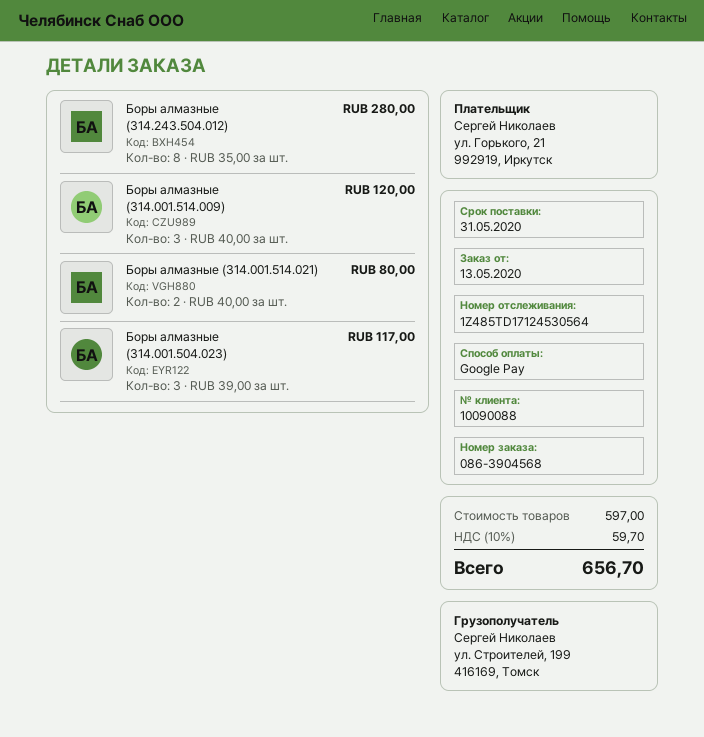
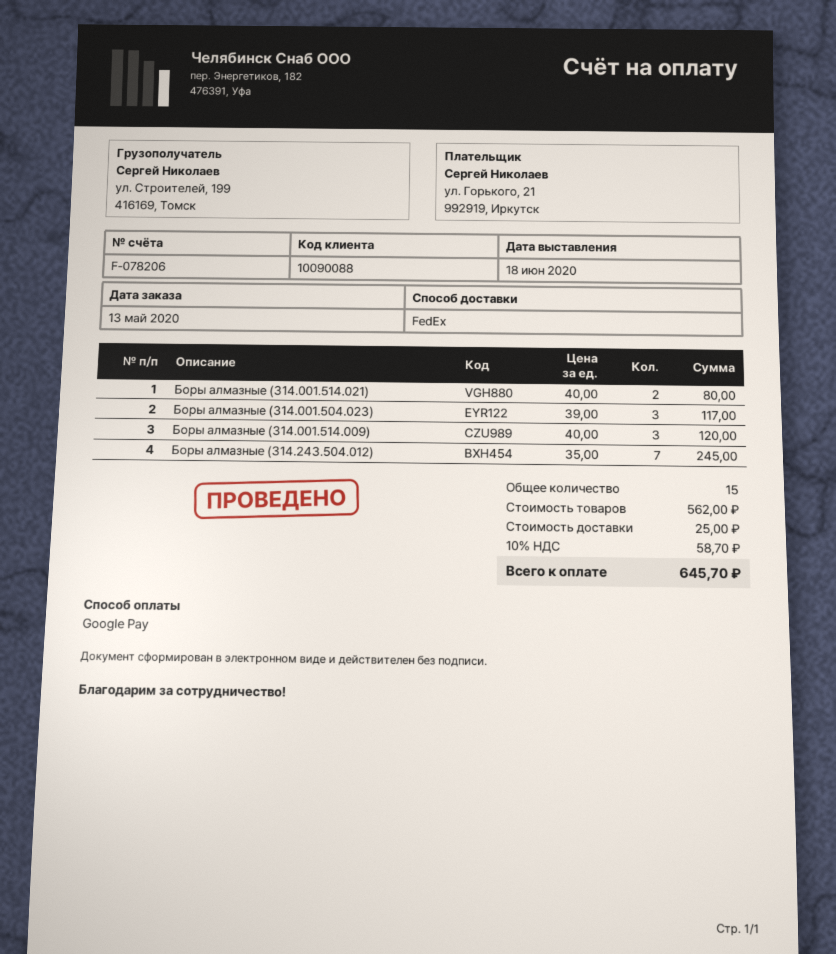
Боры алмазные (314.243.504.012): 8 x 35.00 = 280.00 -> 7 x 35.00 = 245.00
subtotal: 597.00 -> 562.00
shipping: none -> 25.00
tax: 10% = 59.70 -> 10% = 58.70
total: 656.70 -> 645.70

